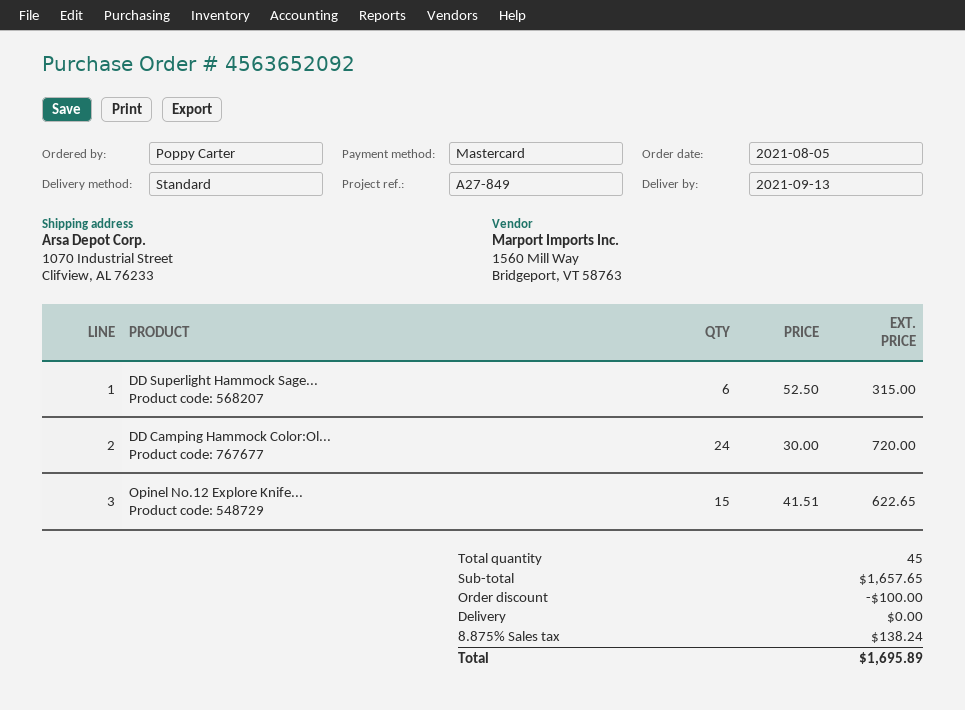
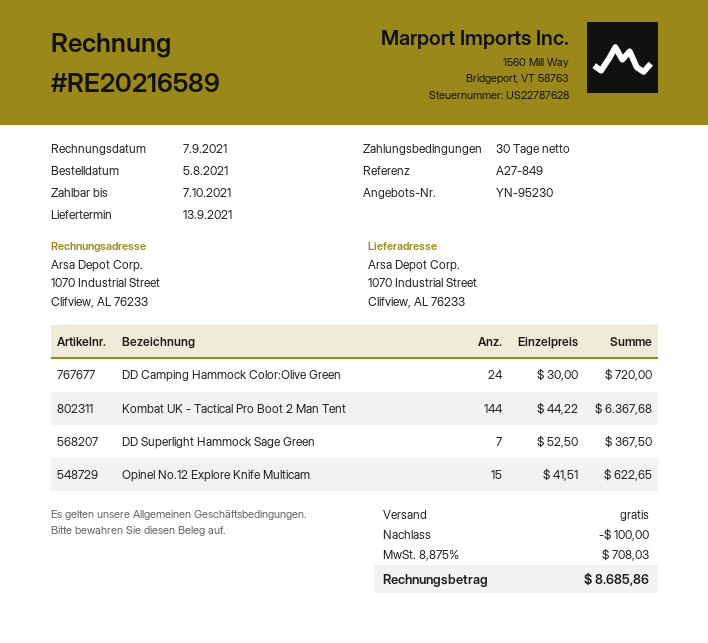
DD Superlight Hammock Sage...: 6 x 52.50 = 315.00 -> 7 x 52.50 = 367.50
Kombat UK - Tactical Pro Boot 2 Man Tent: none -> 144 x 44.22 = 6367.68
tax: 8.875% = 138.24 -> 8.875% = 708.03
total: 1695.89 -> 8685.86

